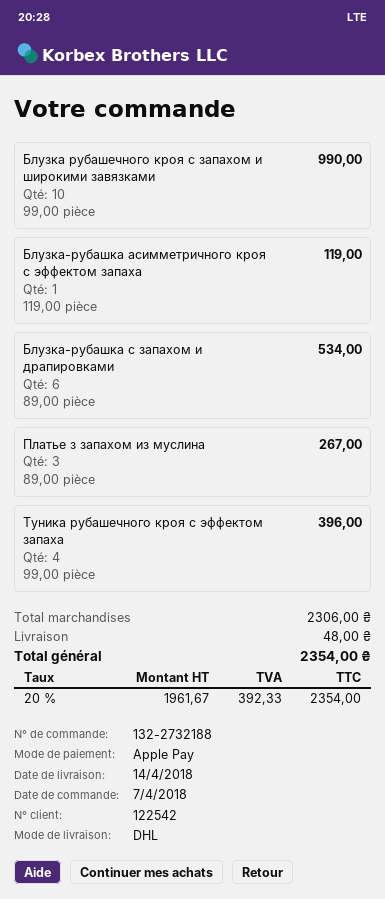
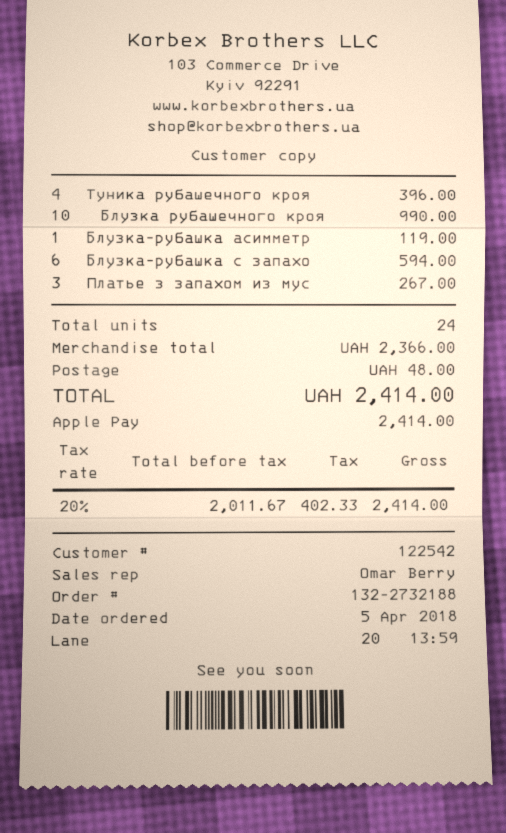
order date: 2018-04-07 -> 2018-04-05
Блузка-рубашка с запахом и драпировками: 6 for 534.00 -> 6 for 594.00
subtotal: 2306.00 -> 2366.00
net: 1961.67 -> 2011.67
tax: 20% = 392.33 -> 20% = 402.33
total: 2354.00 -> 2414.00

